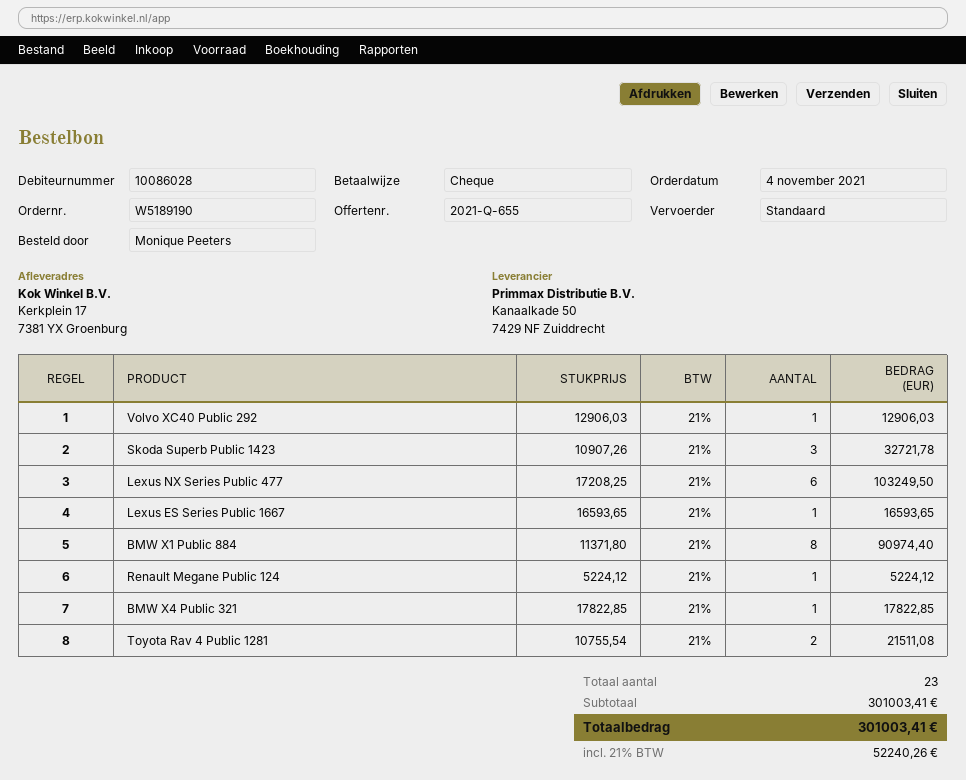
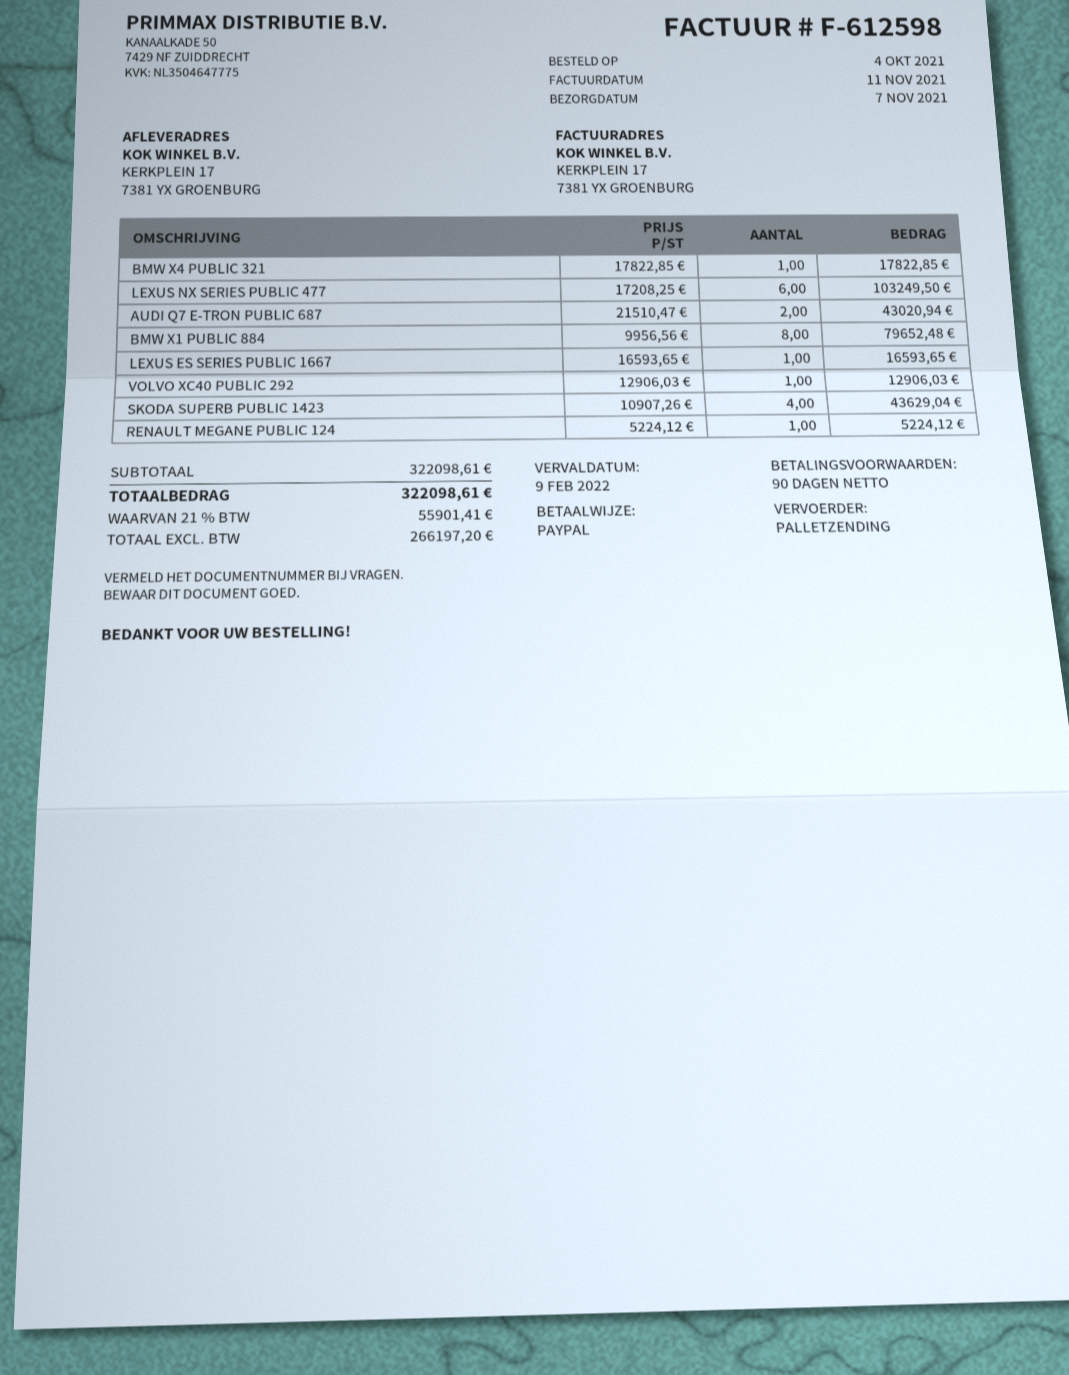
order date: 2021-11-04 -> 2021-10-04
payment method: cheque -> PayPal
shipping method: standard -> pallet freight
Skoda Superb Public 1423: 3 x 10907.26 = 32721.78 -> 4 x 10907.26 = 43629.04
BMW X1 Public 884: 8 x 11371.80 = 90974.40 -> 8 x 9956.56 = 79652.48
Toyota Rav 4 Public 1281: 2 x 10755.54 = 21511.08 -> none
AUDI Q7 E-TRON PUBLIC 687: none -> 2 x 21510.47 = 43020.94
subtotal: 301003.41 -> 322098.61
tax: 21% = 52240.26 -> 21% = 55901.41
total: 301003.41 -> 322098.61

